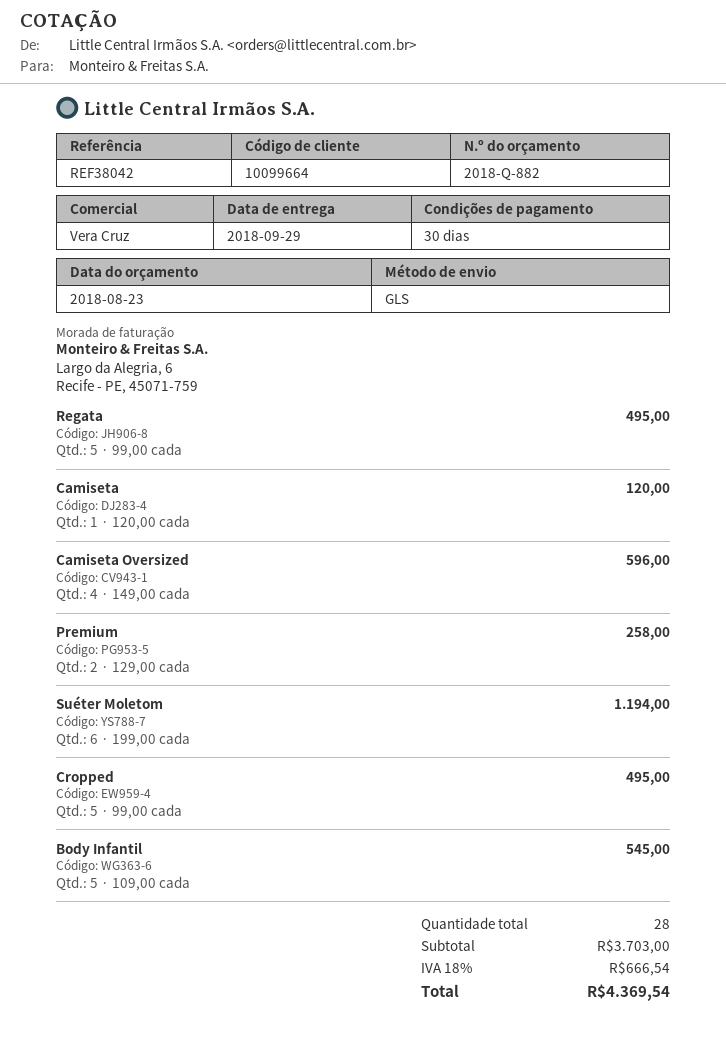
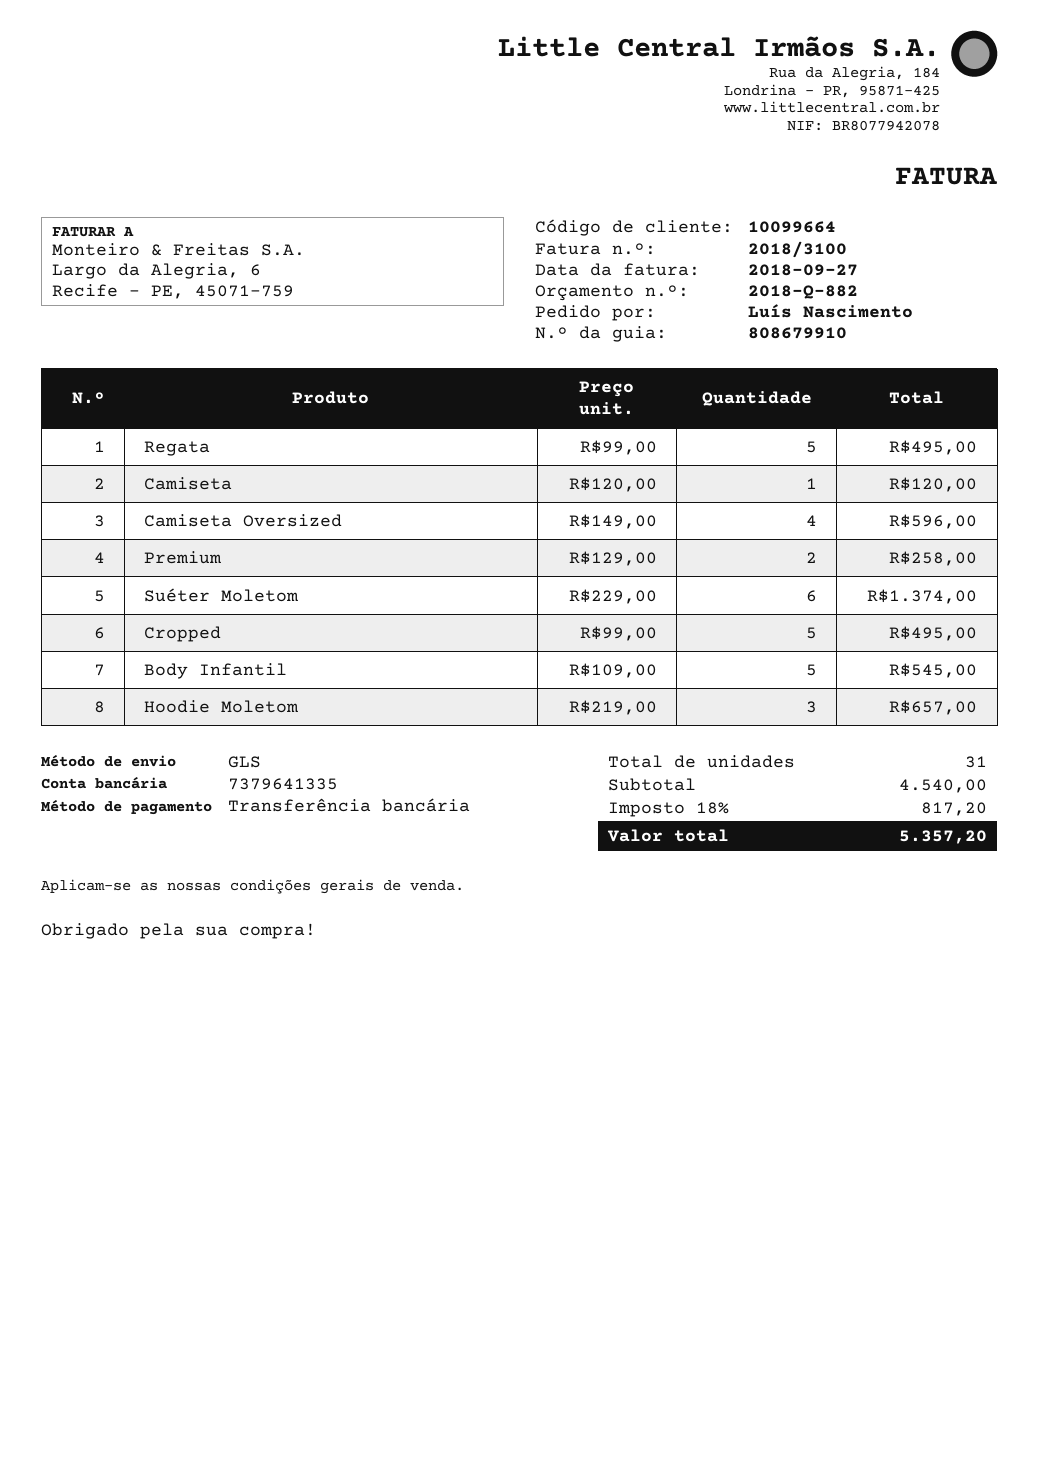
Suéter Moletom: 6 x 199.00 = 1194.00 -> 6 x 229.00 = 1374.00
Hoodie Moletom: none -> 3 x 219.00 = 657.00
total quantity: 28 -> 31
subtotal: 3703.00 -> 4540.00
tax: 18% = 666.54 -> 18% = 817.20
total: 4369.54 -> 5357.20

